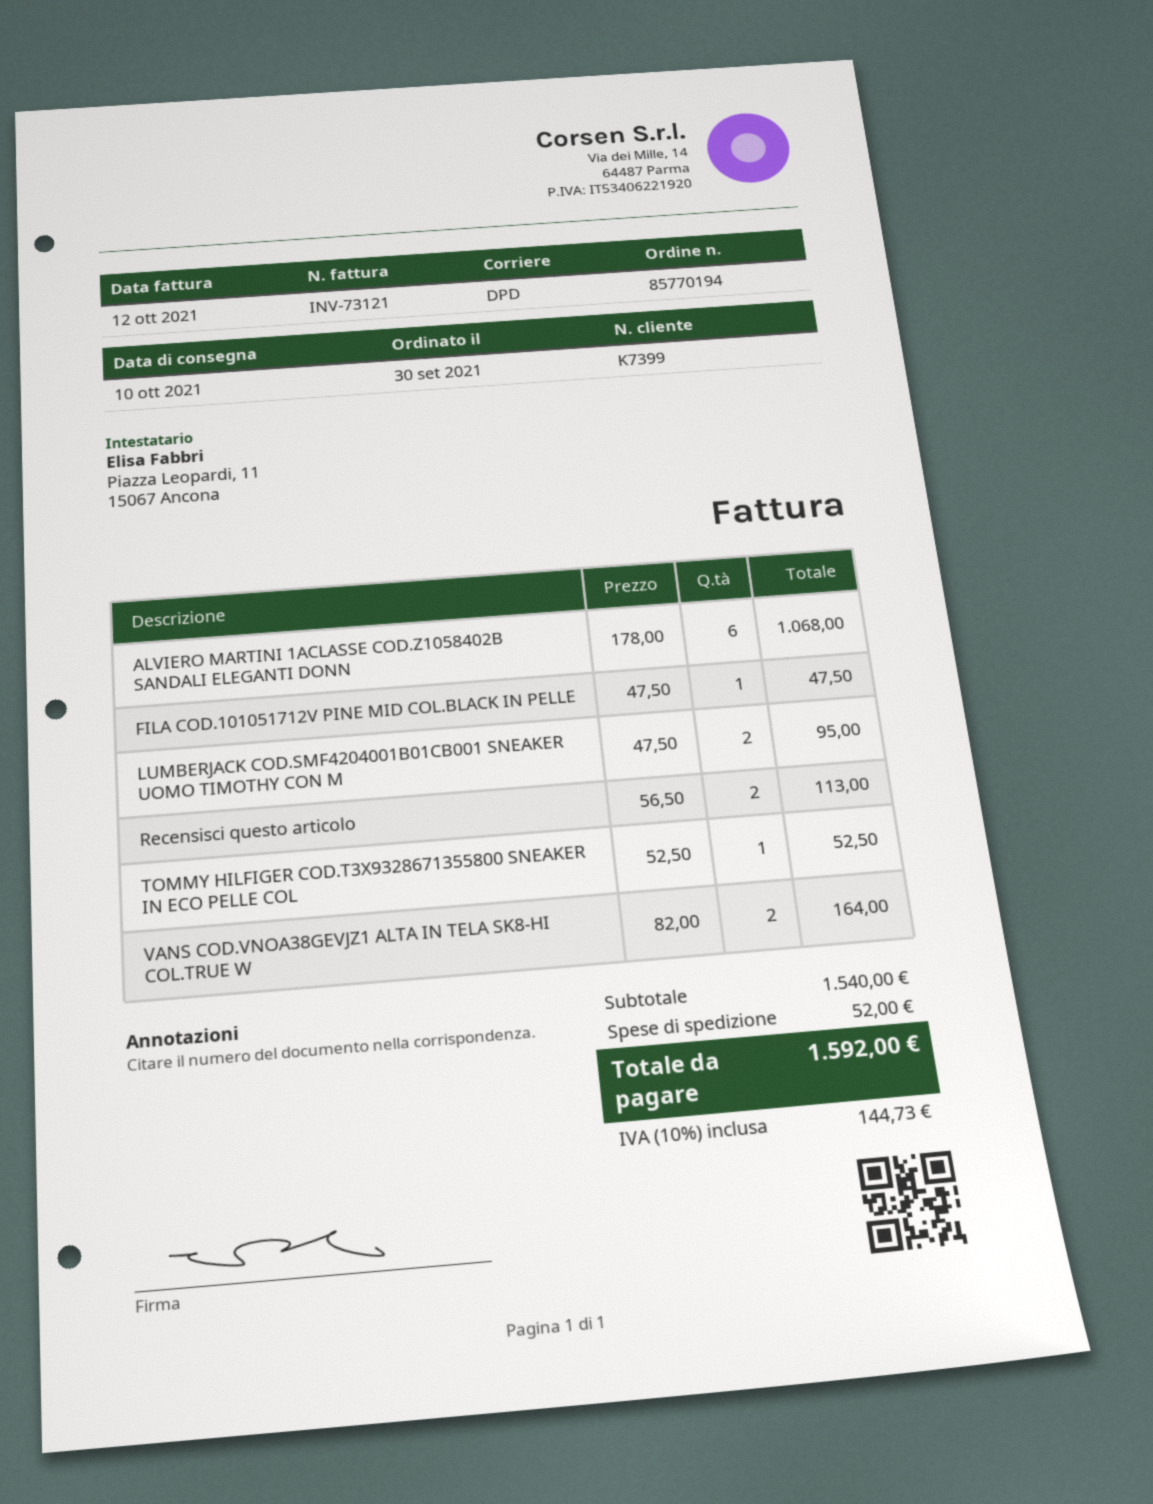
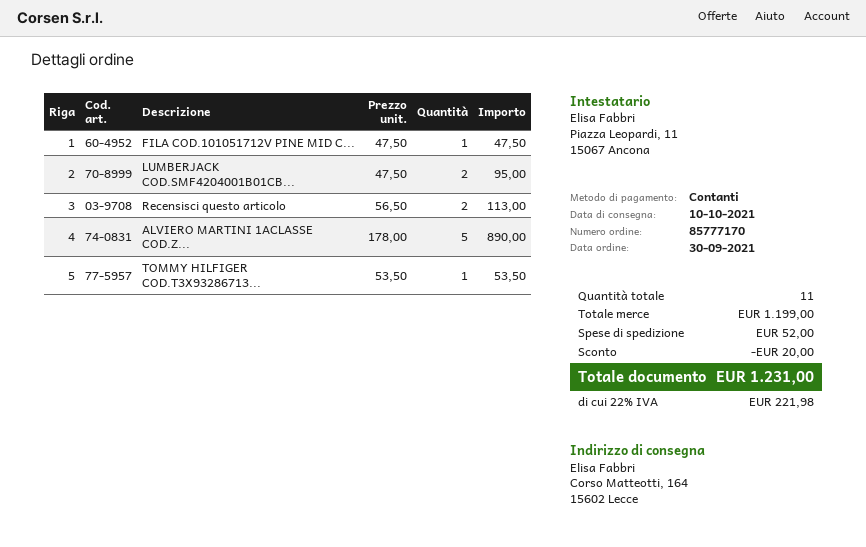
order number: 85770194 -> 85777170
ALVIERO MARTINI 1ACLASSE COD.Z1058402B SANDALI ELEGANTI DONN: 6 x 178.00 = 1068.00 -> 5 x 178.00 = 890.00
TOMMY HILFIGER COD.T3X9328671355800 SNEAKER IN ECO PELLE COL: 1 x 52.50 = 52.50 -> 1 x 53.50 = 53.50
VANS COD.VNOA38GEVJZ1 ALTA IN TELA SK8-HI COL.TRUE W: 2 x 82.00 = 164.00 -> none
subtotal: 1540.00 -> 1199.00
discount: none -> 20.00
tax: 10% = 144.73 -> 22% = 221.98
total: 1592.00 -> 1231.00

